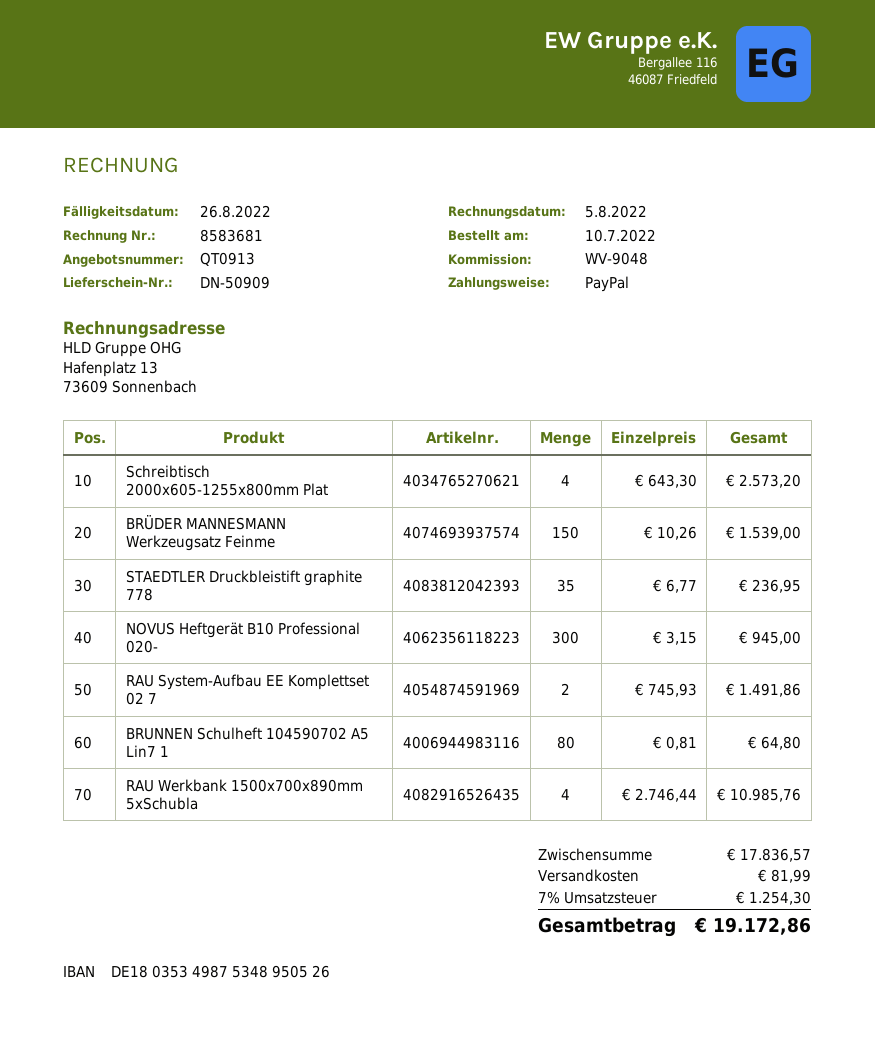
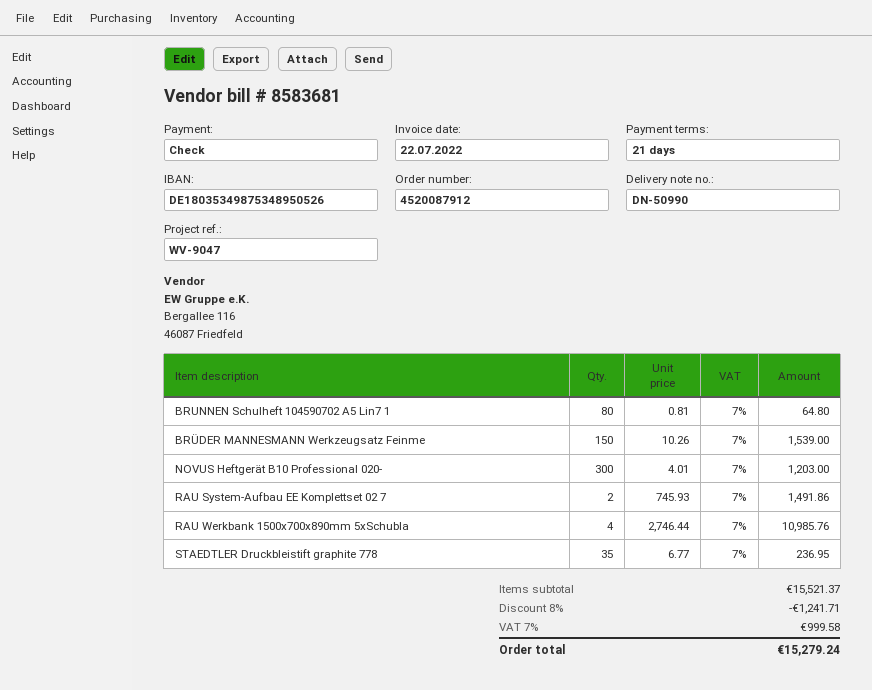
delivery note number: DN-50909 -> DN-50990
invoice date: 2022-08-05 -> 2022-07-22
reference: WV-9048 -> WV-9047
payment method: PayPal -> cheque
Schreibtisch 2000x605-1255x800mm Plat: 4 x 643.30 = 2573.20 -> none
NOVUS Heftgerät B10 Professional 020-: 300 x 3.15 = 945.00 -> 300 x 4.01 = 1203.00
subtotal: 17836.57 -> 15521.37
discount: none -> 8% = 1241.71
shipping: 81.99 -> none
tax: 7% = 1254.30 -> 7% = 999.58
total: 19172.86 -> 15279.24

